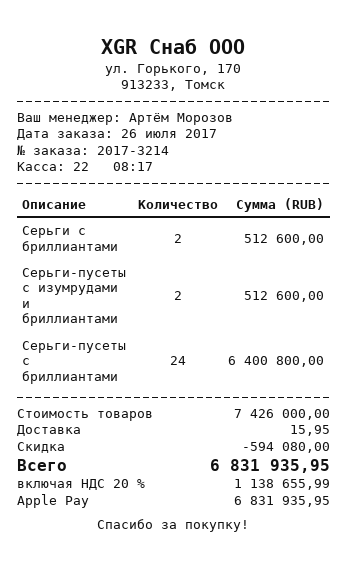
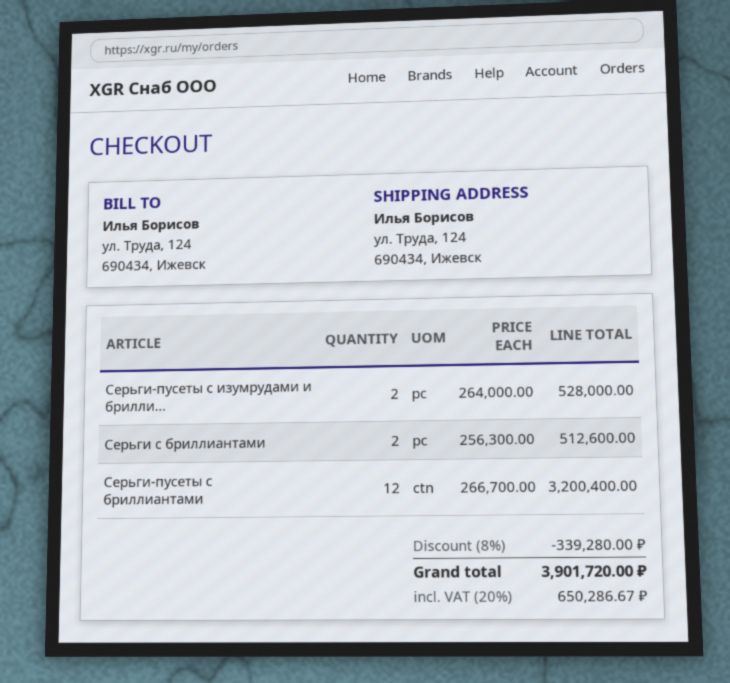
Серьги-пусеты с изумрудами и бриллиантами: 2 for 512600.00 -> 2 for 528000.00
Серьги-пусеты с бриллиантами: 24 for 6400800.00 -> 12 for 3200400.00
discount: 594080.00 -> 339280.00
shipping: 15.95 -> none
tax: 20% = 1138655.99 -> 20% = 650286.67
total: 6831935.95 -> 3901720.00

